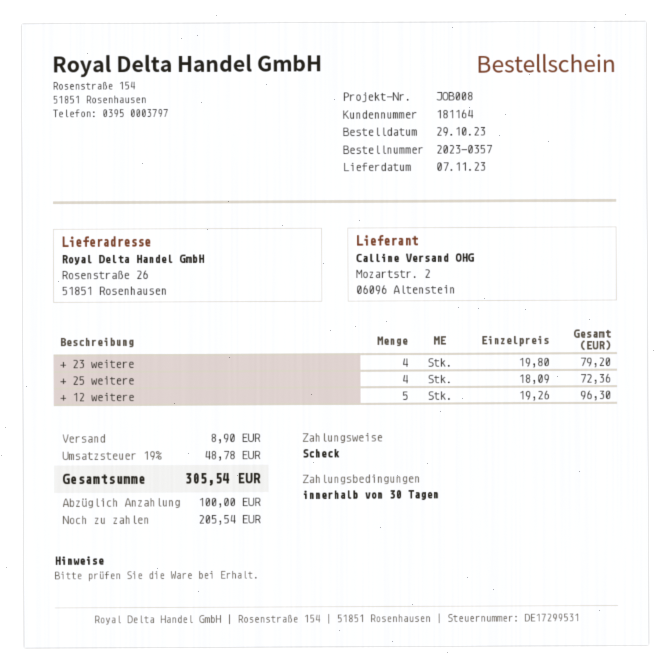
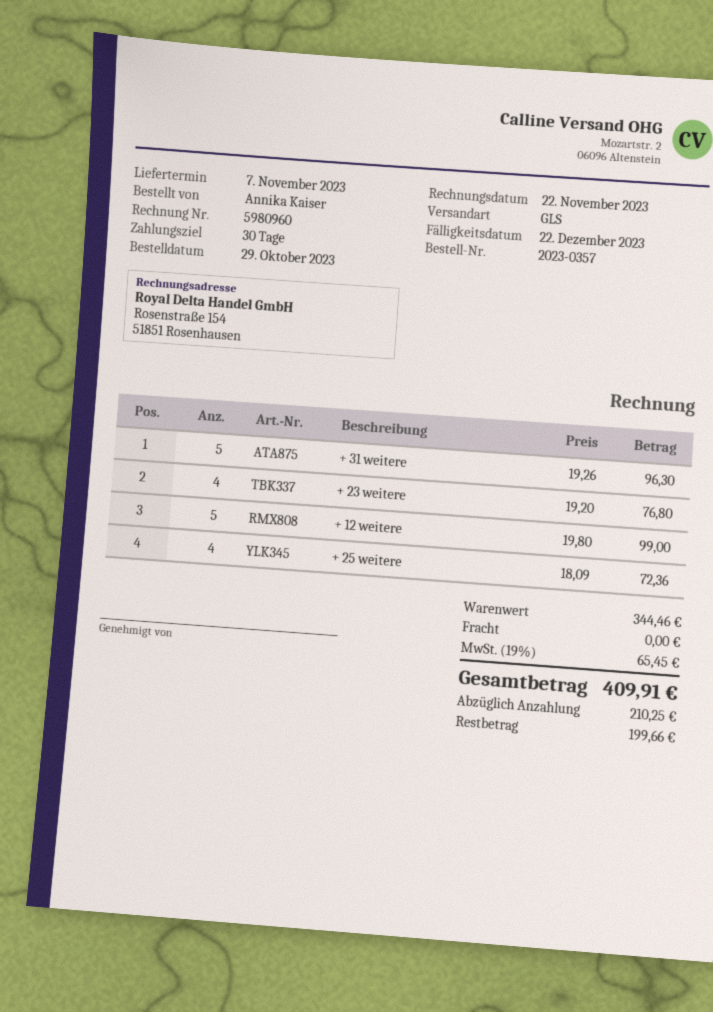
+ 23 weitere: 4 x 19.80 = 79.20 -> 4 x 19.20 = 76.80
+ 12 weitere: 5 x 19.26 = 96.30 -> 5 x 19.80 = 99.00
+ 31 weitere: none -> 5 x 19.26 = 96.30
shipping: 8.90 -> 0.00
tax: 19% = 48.78 -> 19% = 65.45
total: 305.54 -> 409.91
deposit: 100.00 -> 210.25
balance: 205.54 -> 199.66

